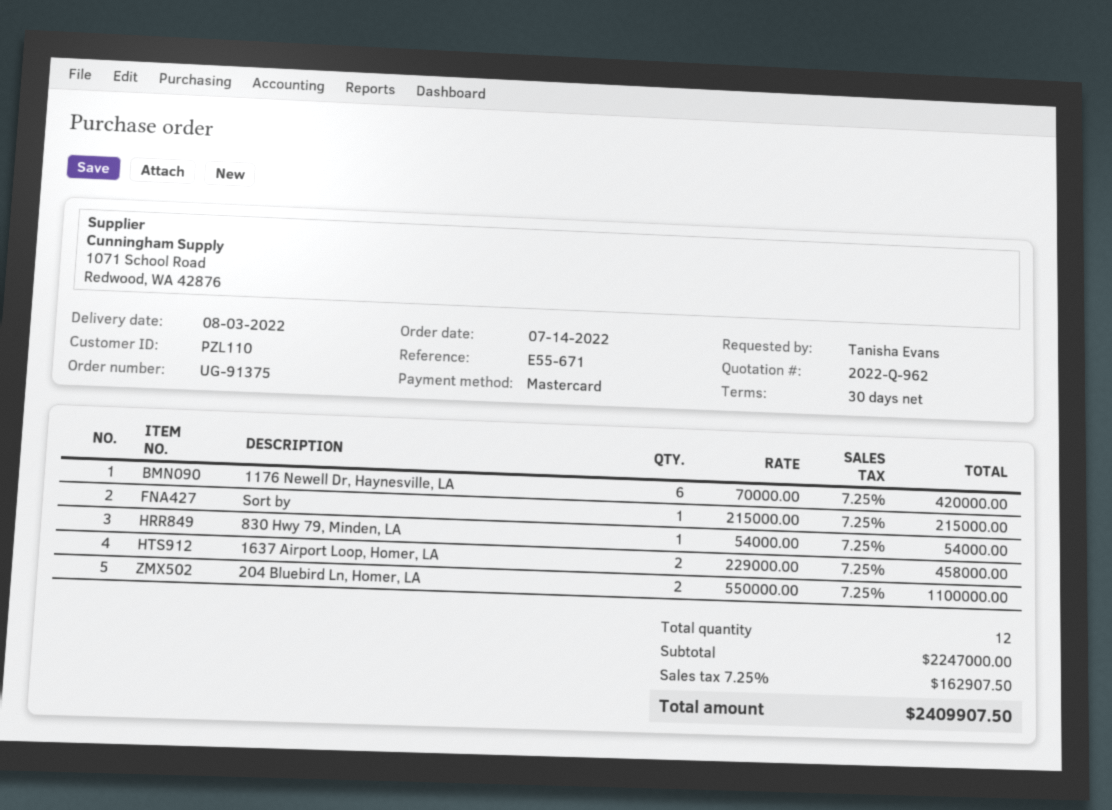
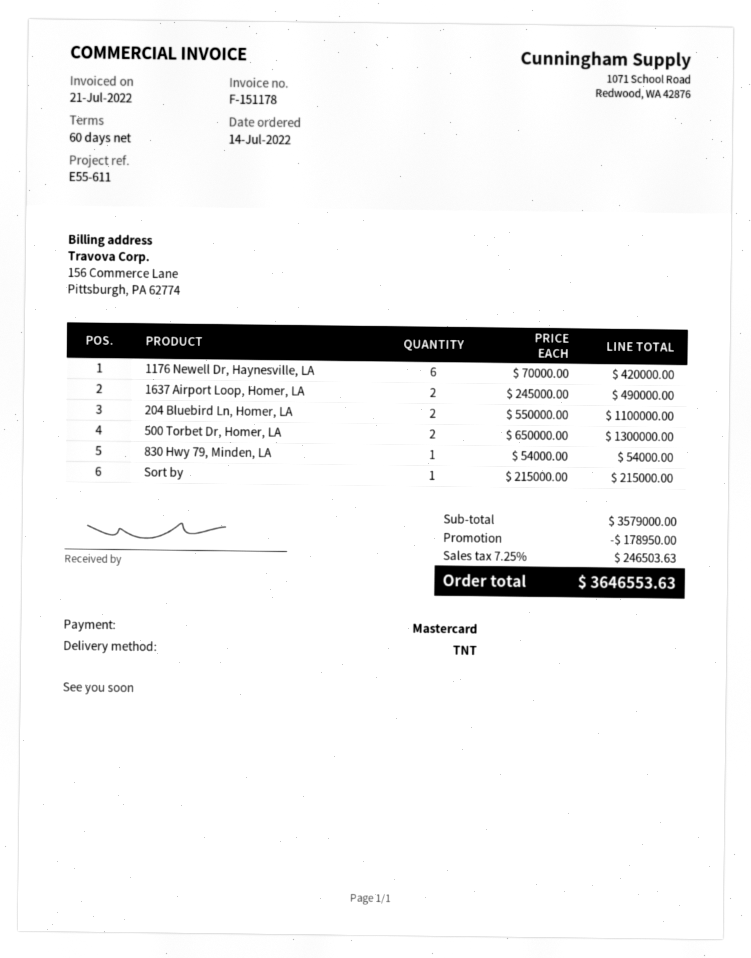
payment terms: 30 days -> 60 days
reference: E55-671 -> E55-611
1637 Airport Loop, Homer, LA: 2 x 229000.00 = 458000.00 -> 2 x 245000.00 = 490000.00
500 Torbet Dr, Homer, LA: none -> 2 x 650000.00 = 1300000.00
subtotal: 2247000.00 -> 3579000.00
discount: none -> 178950.00
tax: 7.25% = 162907.50 -> 7.25% = 246503.63
total: 2409907.50 -> 3646553.63

